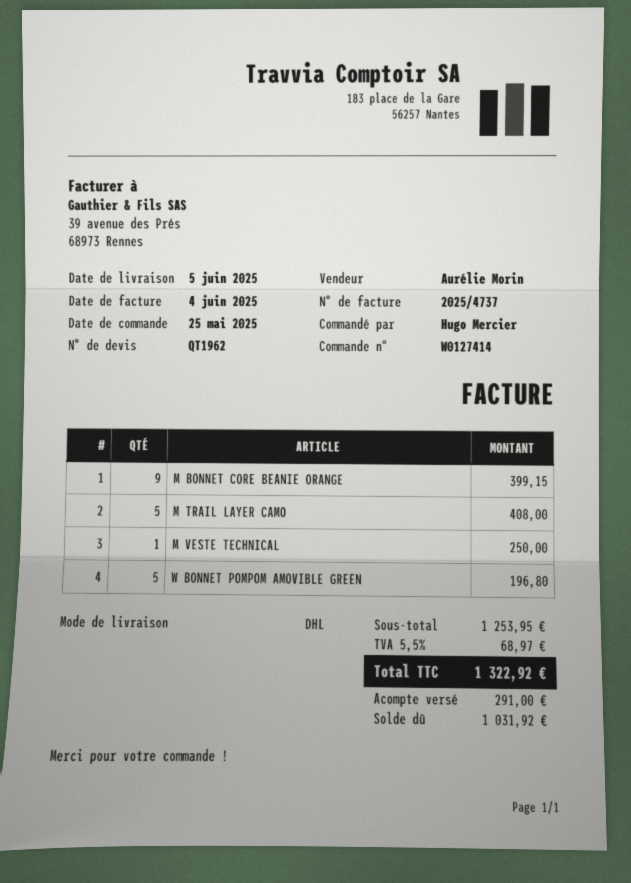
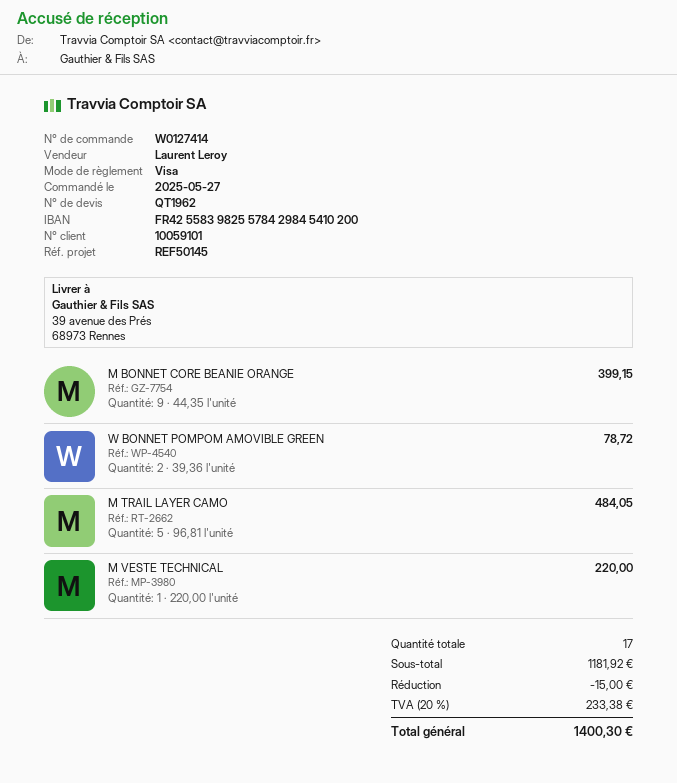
order date: 2025-05-25 -> 2025-05-27
sales rep: Aurélie Morin -> Laurent Leroy
M TRAIL LAYER CAMO: 5 for 408.00 -> 5 for 484.05
M VESTE TECHNICAL: 1 for 250.00 -> 1 for 220.00
W BONNET POMPOM AMOVIBLE GREEN: 5 for 196.80 -> 2 for 78.72
subtotal: 1253.95 -> 1181.92
discount: none -> 15.00
tax: 5.5% = 68.97 -> 20% = 233.38
total: 1322.92 -> 1400.30

